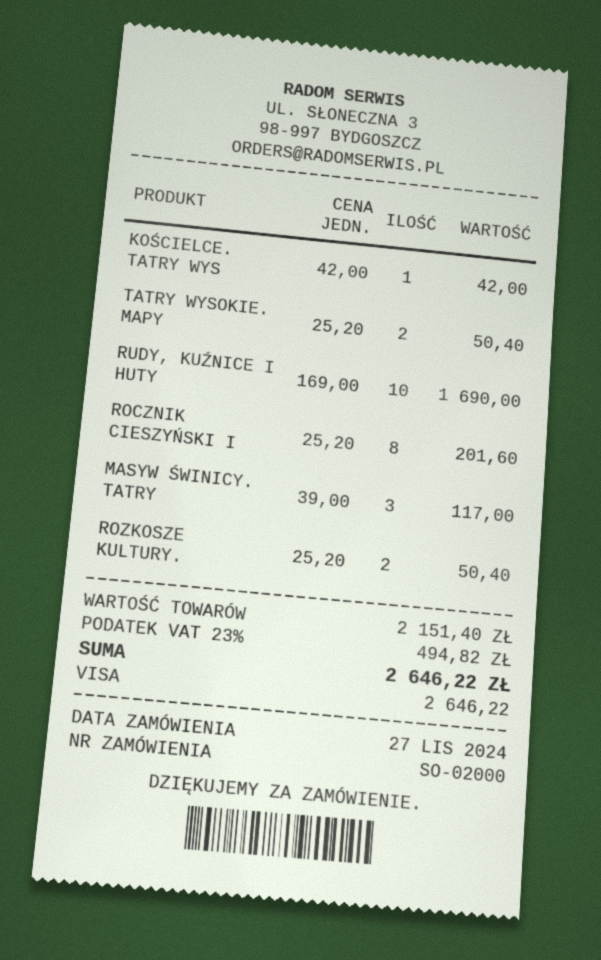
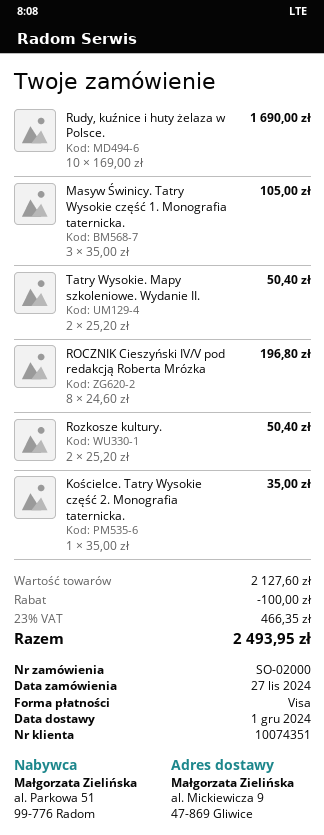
KOŚCIELCE. TATRY WYS: 1 x 42.00 = 42.00 -> 1 x 35.00 = 35.00
ROCZNIK CIESZYŃSKI I: 8 x 25.20 = 201.60 -> 8 x 24.60 = 196.80
MASYW ŚWINICY. TATRY: 3 x 39.00 = 117.00 -> 3 x 35.00 = 105.00
subtotal: 2151.40 -> 2127.60
discount: none -> 100.00
tax: 23% = 494.82 -> 23% = 466.35
total: 2646.22 -> 2493.95

